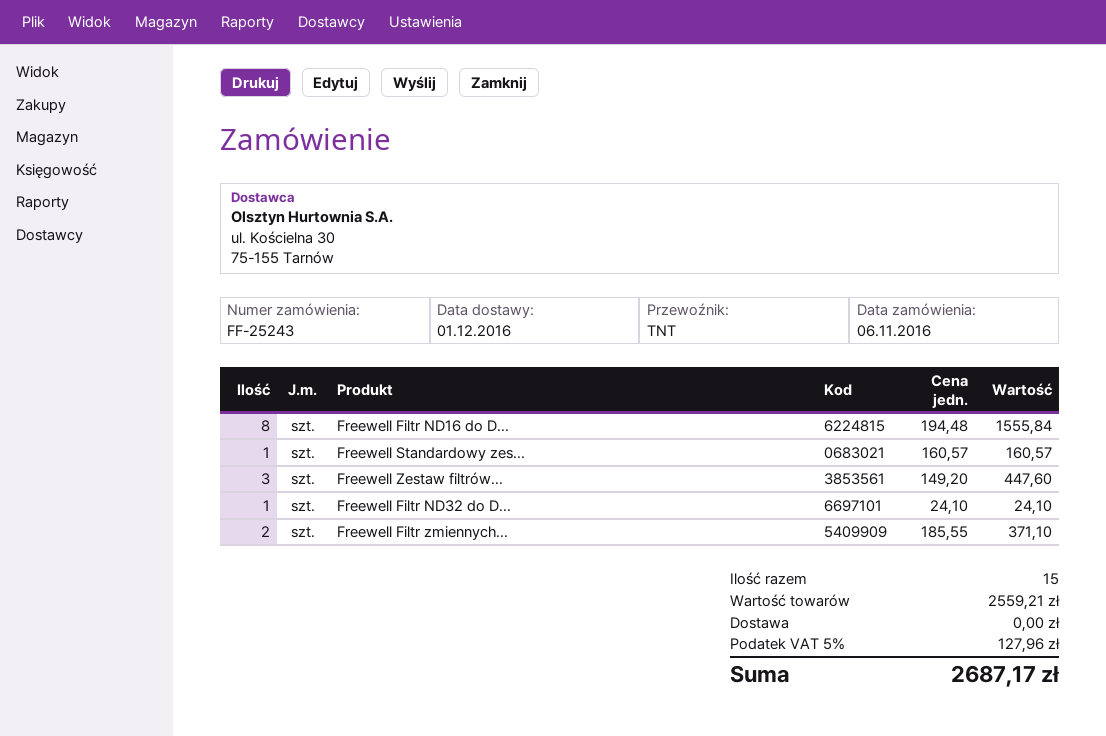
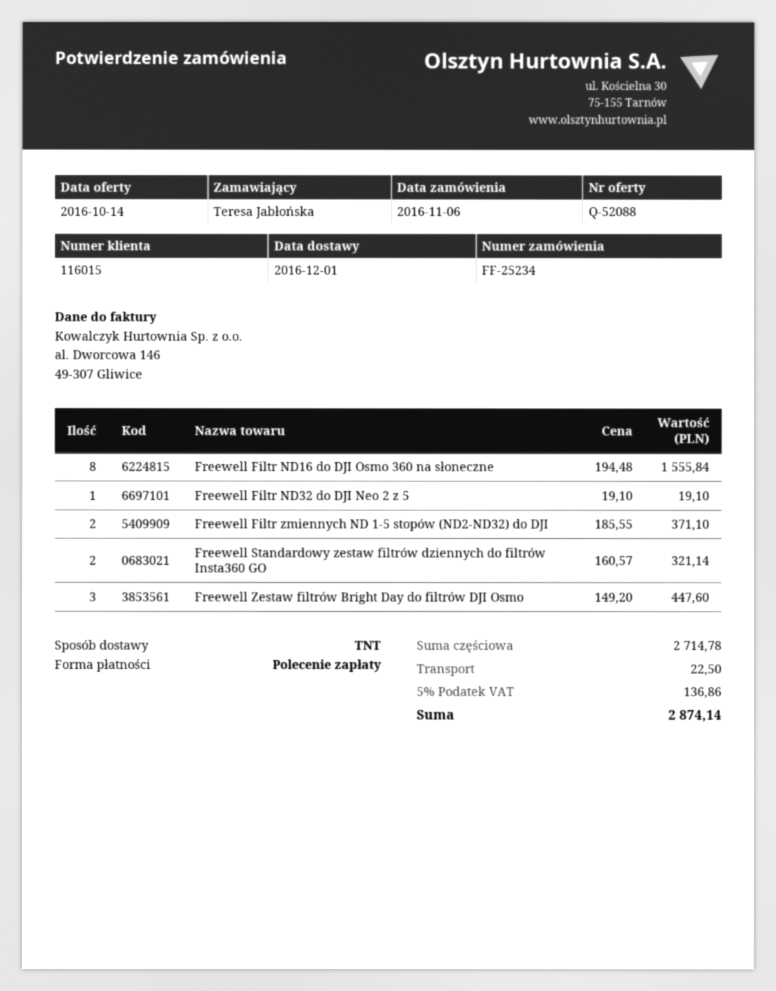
order number: FF-25243 -> FF-25234
Freewell Standardowy zes...: 1 x 160.57 = 160.57 -> 2 x 160.57 = 321.14
Freewell Filtr ND32 do D...: 1 x 24.10 = 24.10 -> 1 x 19.10 = 19.10
subtotal: 2559.21 -> 2714.78
shipping: 0.00 -> 22.50
tax: 5% = 127.96 -> 5% = 136.86
total: 2687.17 -> 2874.14

